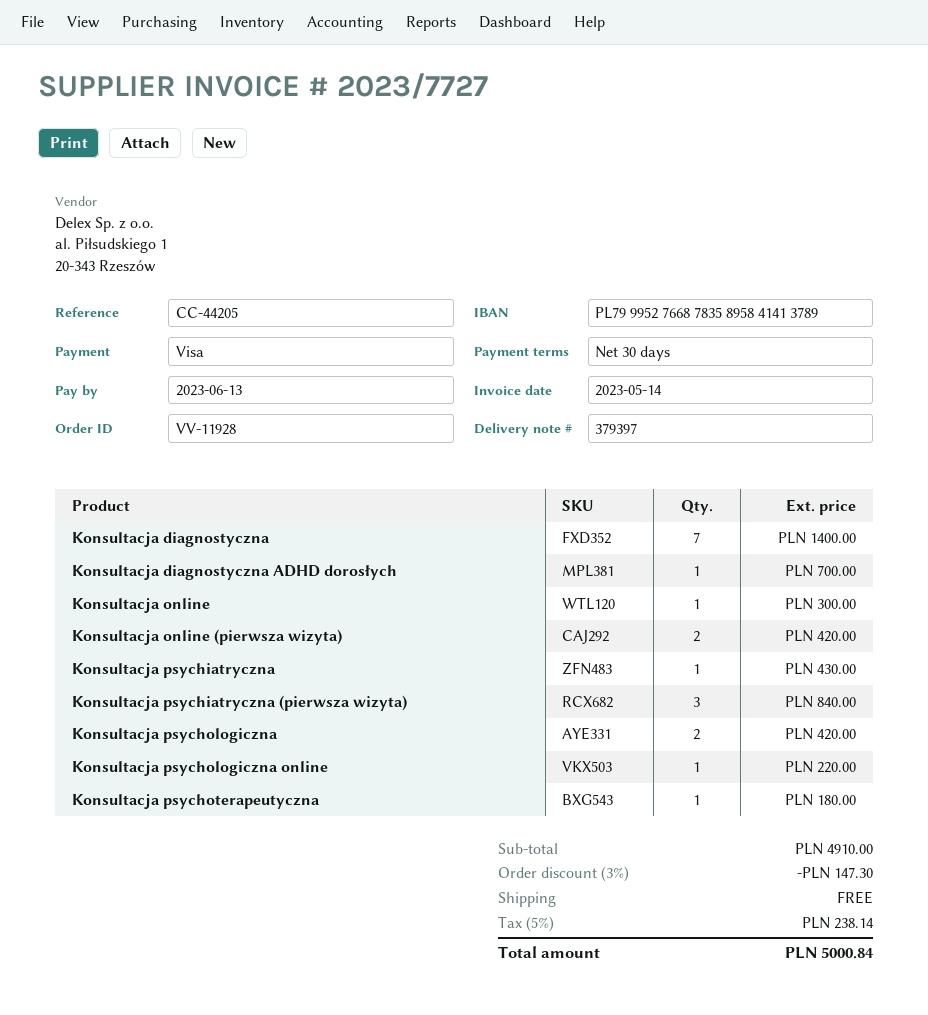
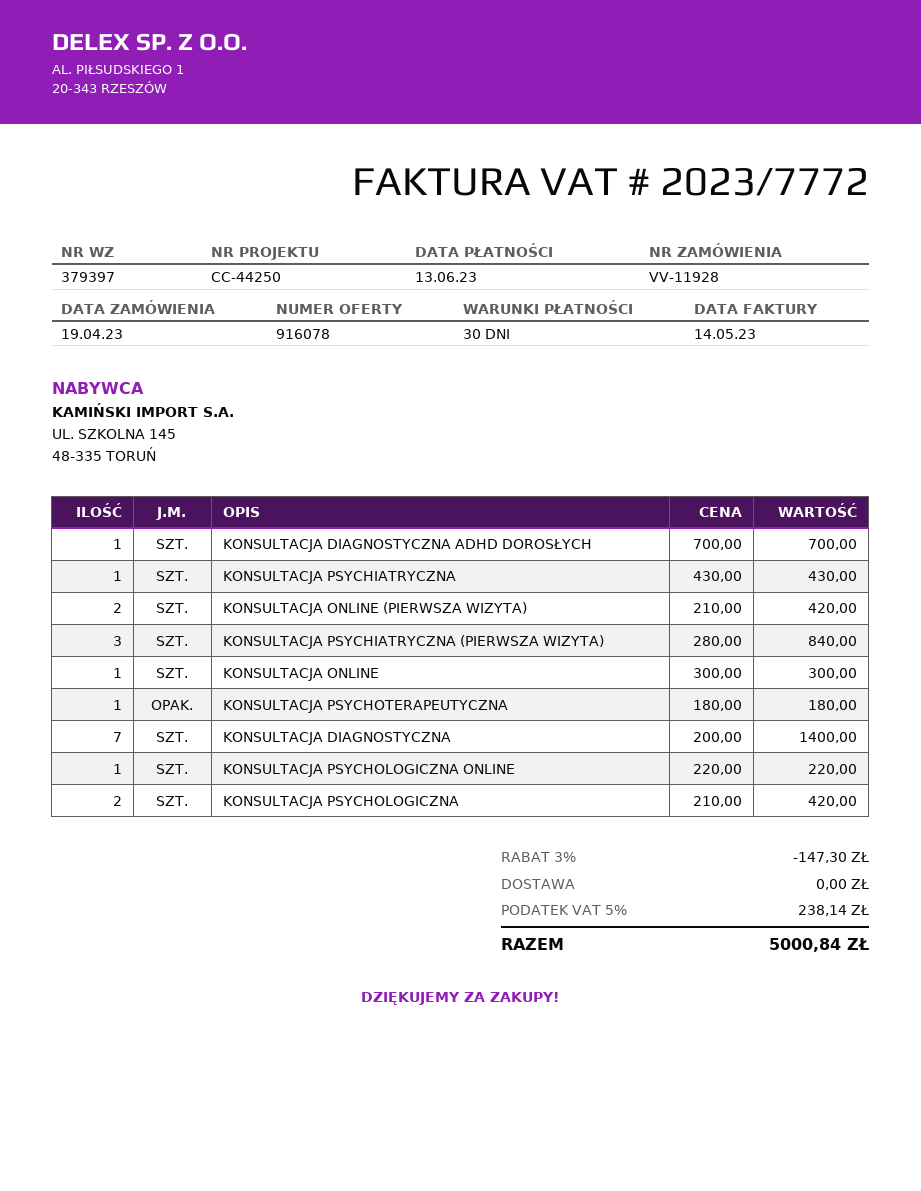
invoice number: 2023/7727 -> 2023/7772
reference: CC-44205 -> CC-44250

